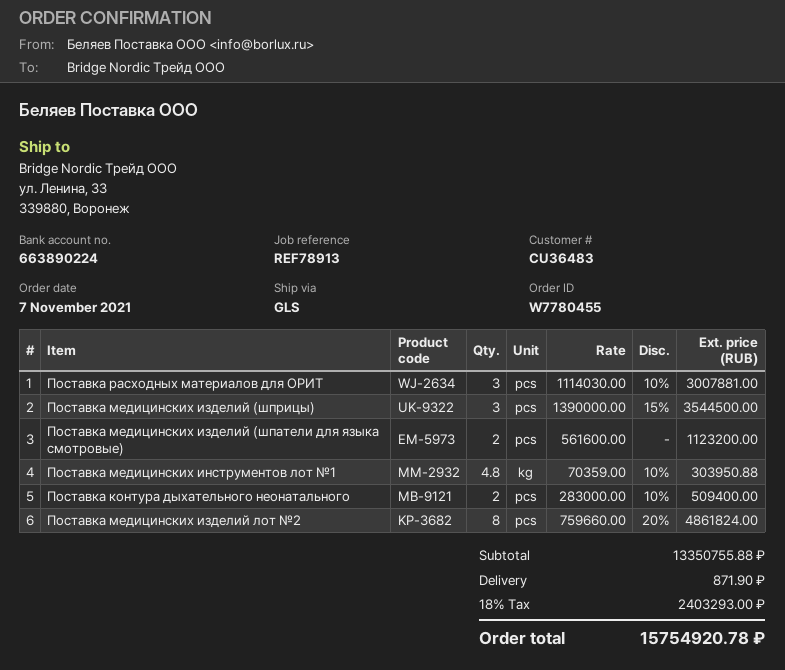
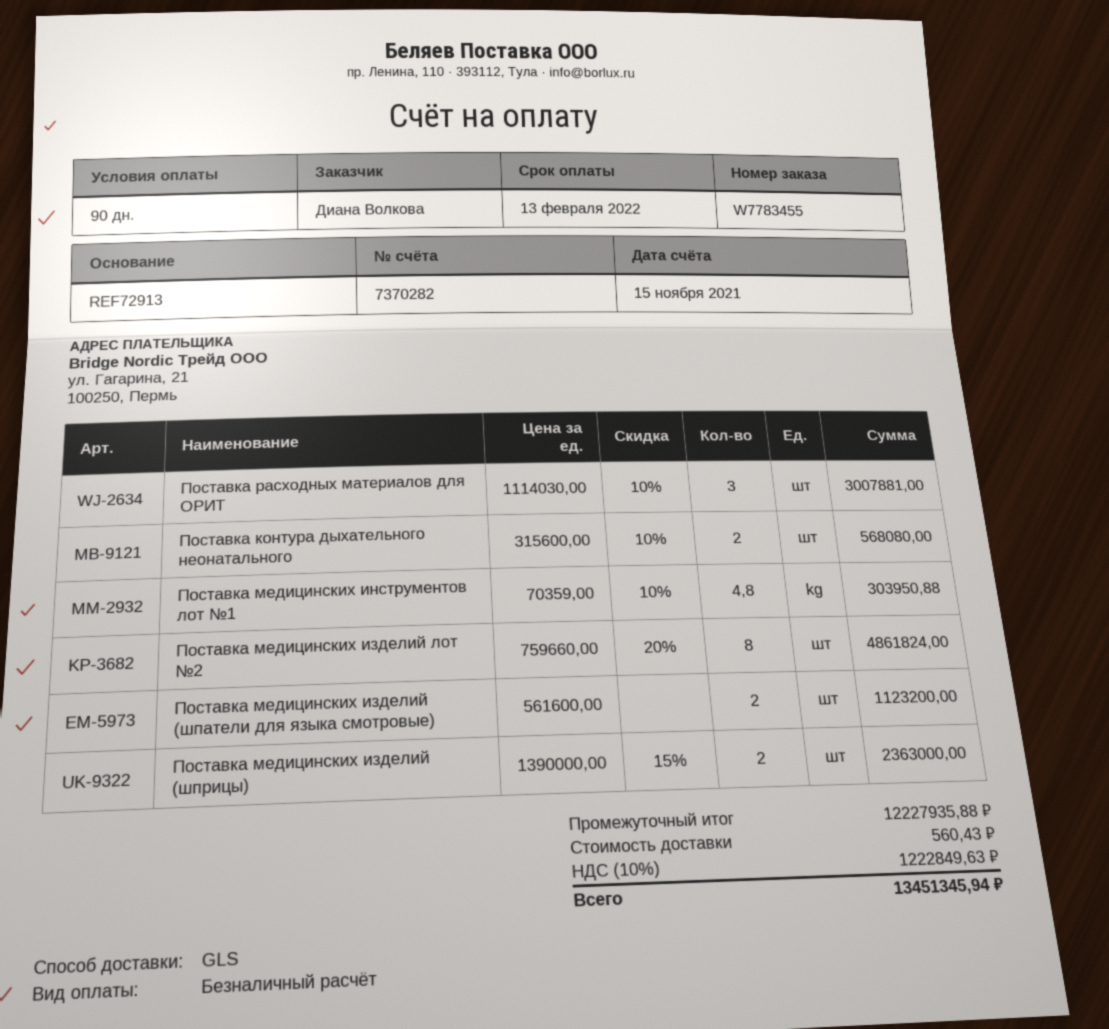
order number: W7780455 -> W7783455
reference: REF78913 -> REF72913
Поставка медицинских изделий (шприцы): 3 x 1390000.00 - 15% = 3544500.00 -> 2 x 1390000.00 - 15% = 2363000.00
Поставка контура дыхательного неонатального: 2 x 283000.00 - 10% = 509400.00 -> 2 x 315600.00 - 10% = 568080.00
subtotal: 13350755.88 -> 12227935.88
shipping: 871.90 -> 560.43
tax: 18% = 2403293.00 -> 10% = 1222849.63
total: 15754920.78 -> 13451345.94

